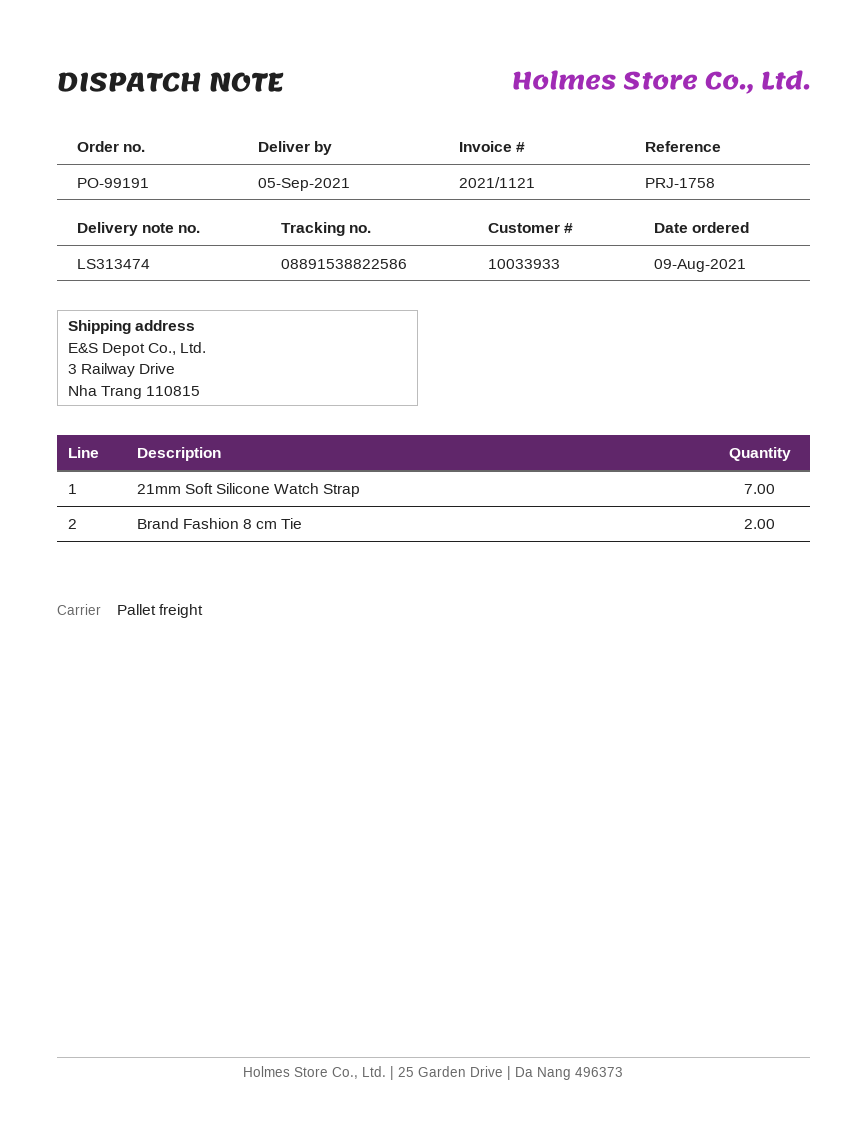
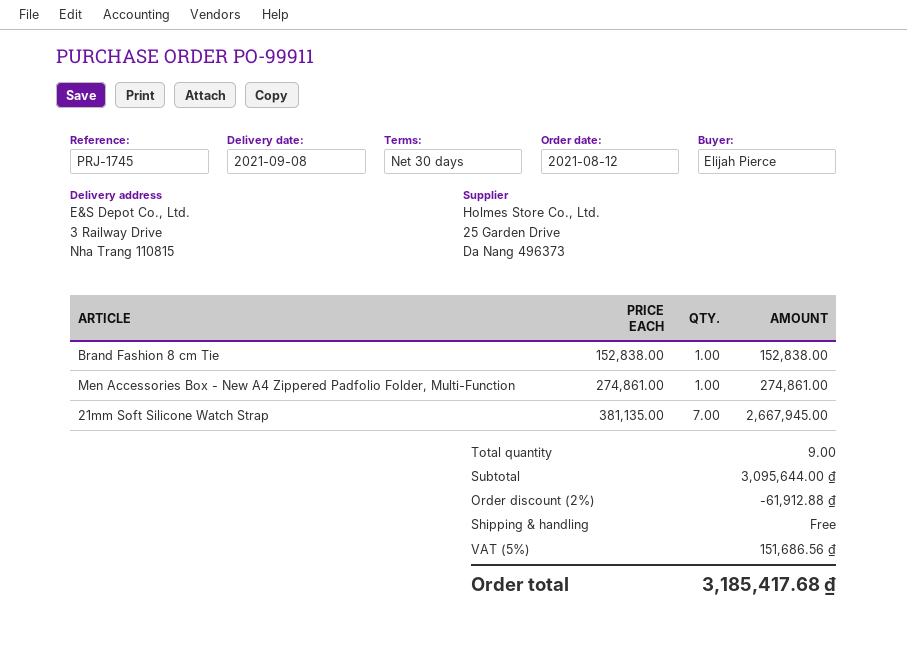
order number: PO-99191 -> PO-99911
order date: 2021-08-09 -> 2021-08-12
delivery date: 2021-09-05 -> 2021-09-08
reference: PRJ-1758 -> PRJ-1745
Brand Fashion 8 cm Tie: 2 -> 1
Men Accessories Box - New A4 Zippered Padfolio Folder, Multi-Function: none -> 1

